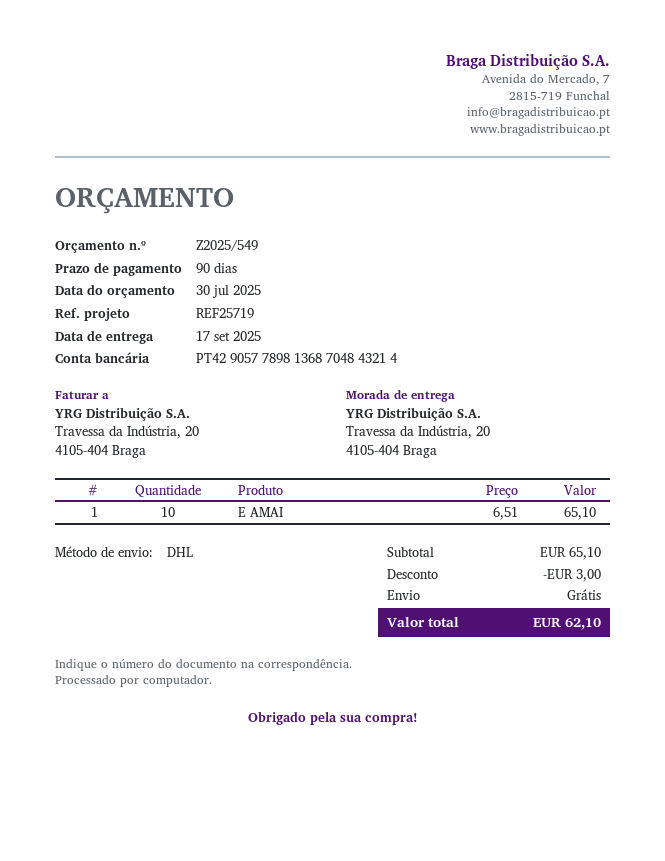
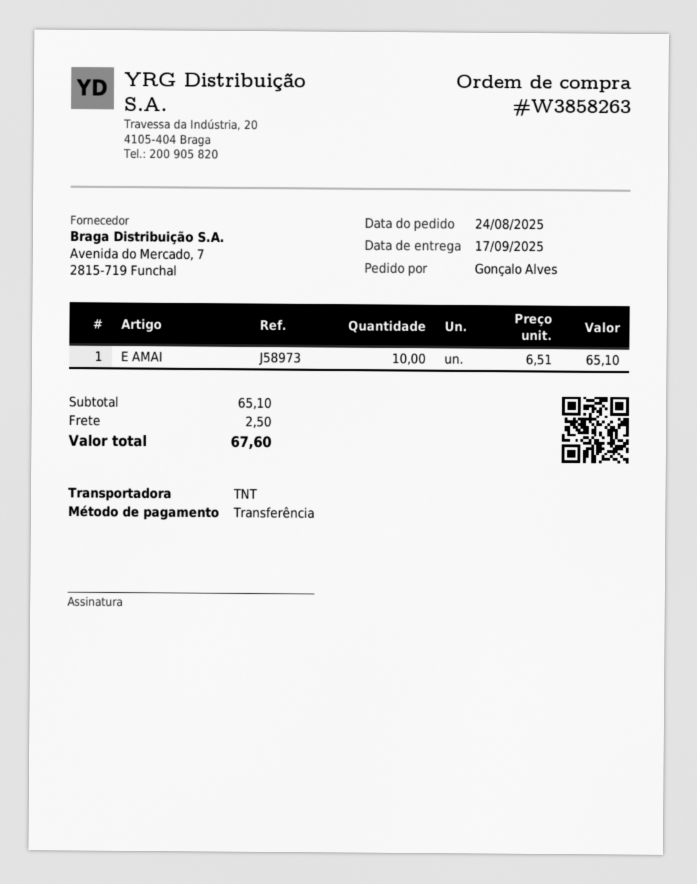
shipping method: DHL -> TNT
discount: 3.00 -> none
shipping: 0.00 -> 2.50
total: 62.10 -> 67.60

